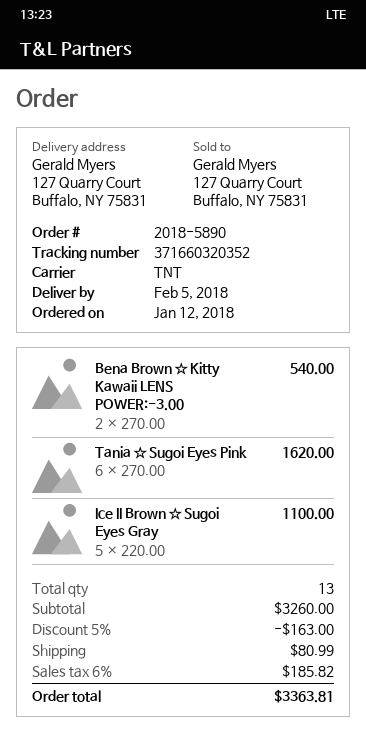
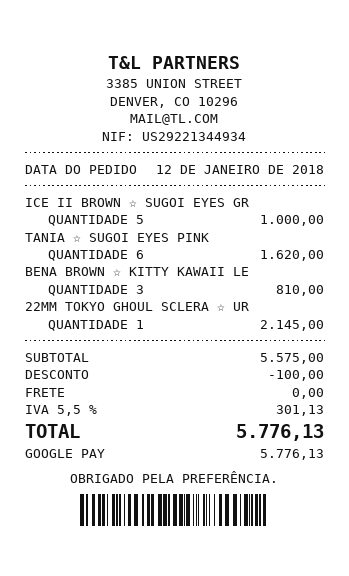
Bena Brown ☆ Kitty Kawaii LENS POWER:-3.00: 2 for 540.00 -> 3 for 810.00
Ice II Brown ☆ Sugoi Eyes Gray: 5 for 1100.00 -> 5 for 1000.00
22MM TOKYO GHOUL SCLERA ☆ UR: none -> 1 for 2145.00
subtotal: 3260.00 -> 5575.00
discount: 163.00 -> 100.00
shipping: 80.99 -> 0.00
tax: 6% = 185.82 -> 5.5% = 301.13
total: 3363.81 -> 5776.13

